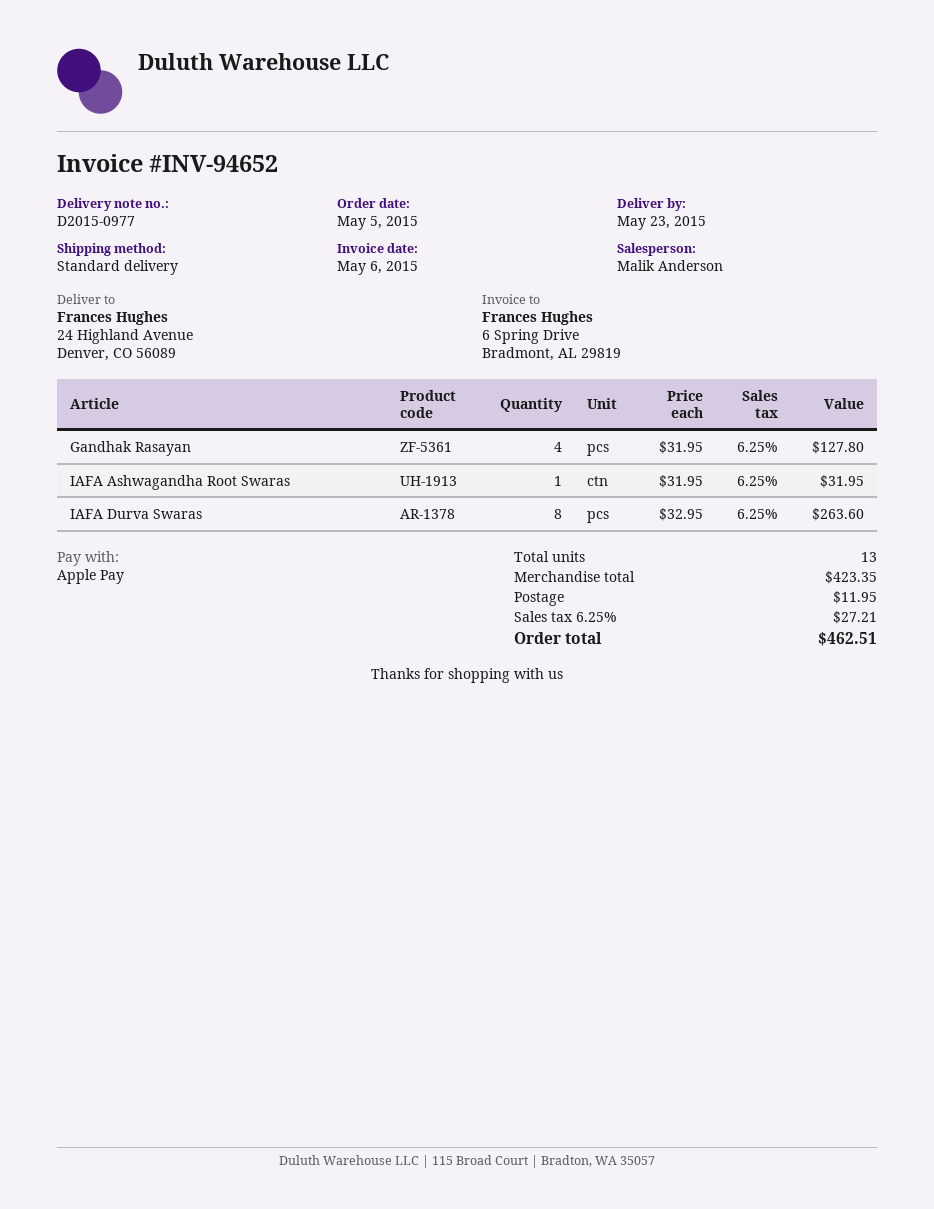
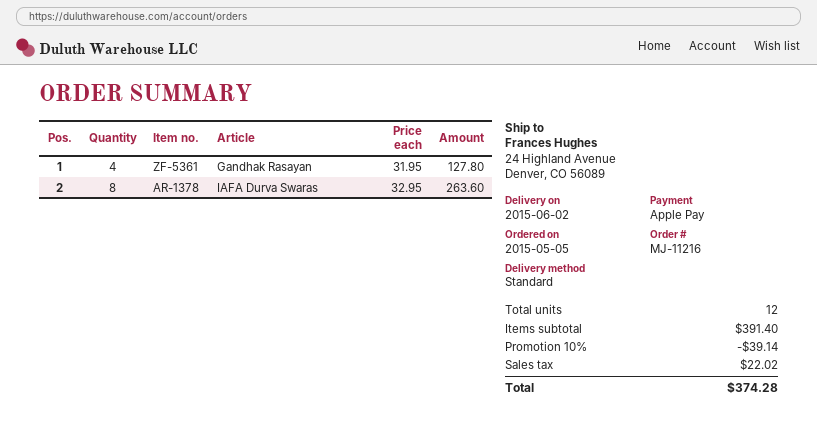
delivery date: 2015-05-23 -> 2015-06-02
IAFA Ashwagandha Root Swaras: 1 x 31.95 = 31.95 -> none
total quantity: 13 -> 12
subtotal: 423.35 -> 391.40
discount: none -> 10% = 39.14
shipping: 11.95 -> none
tax: 27.21 -> 22.02
total: 462.51 -> 374.28

